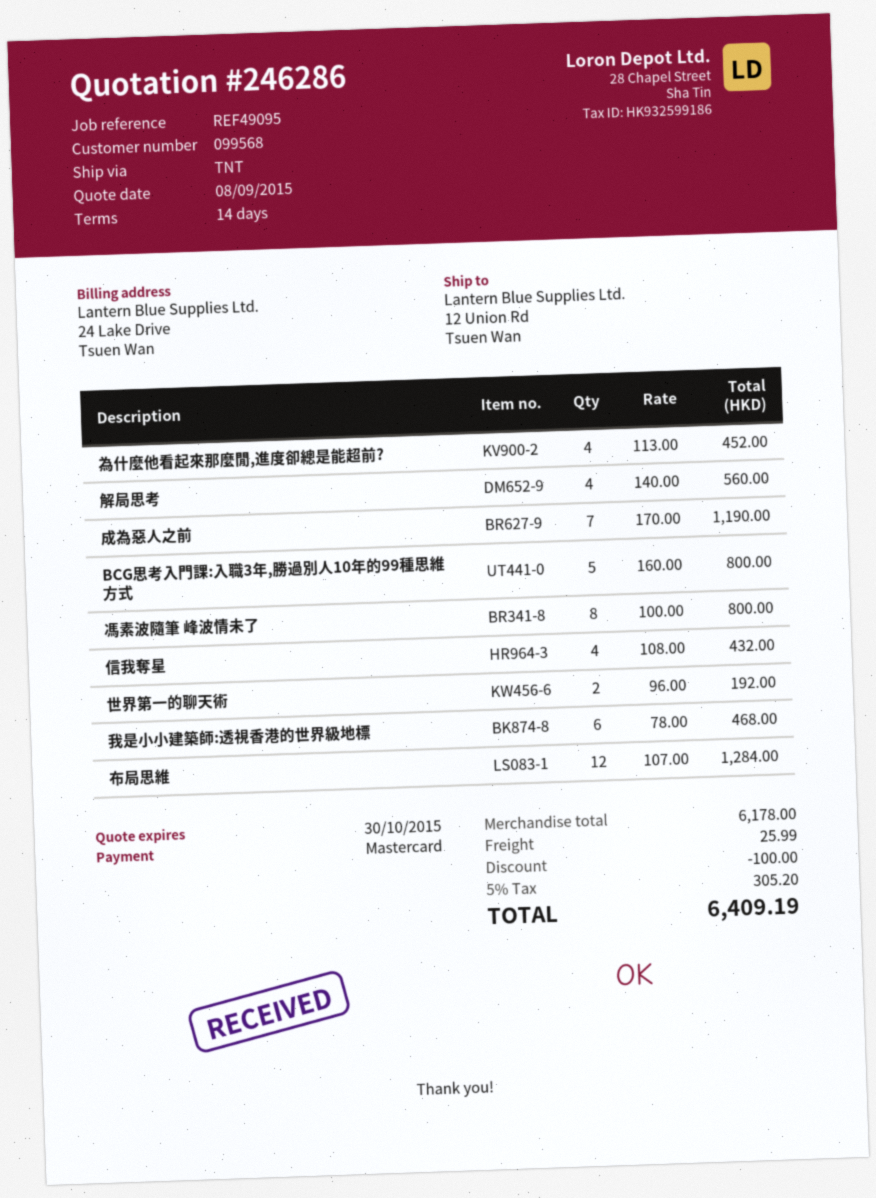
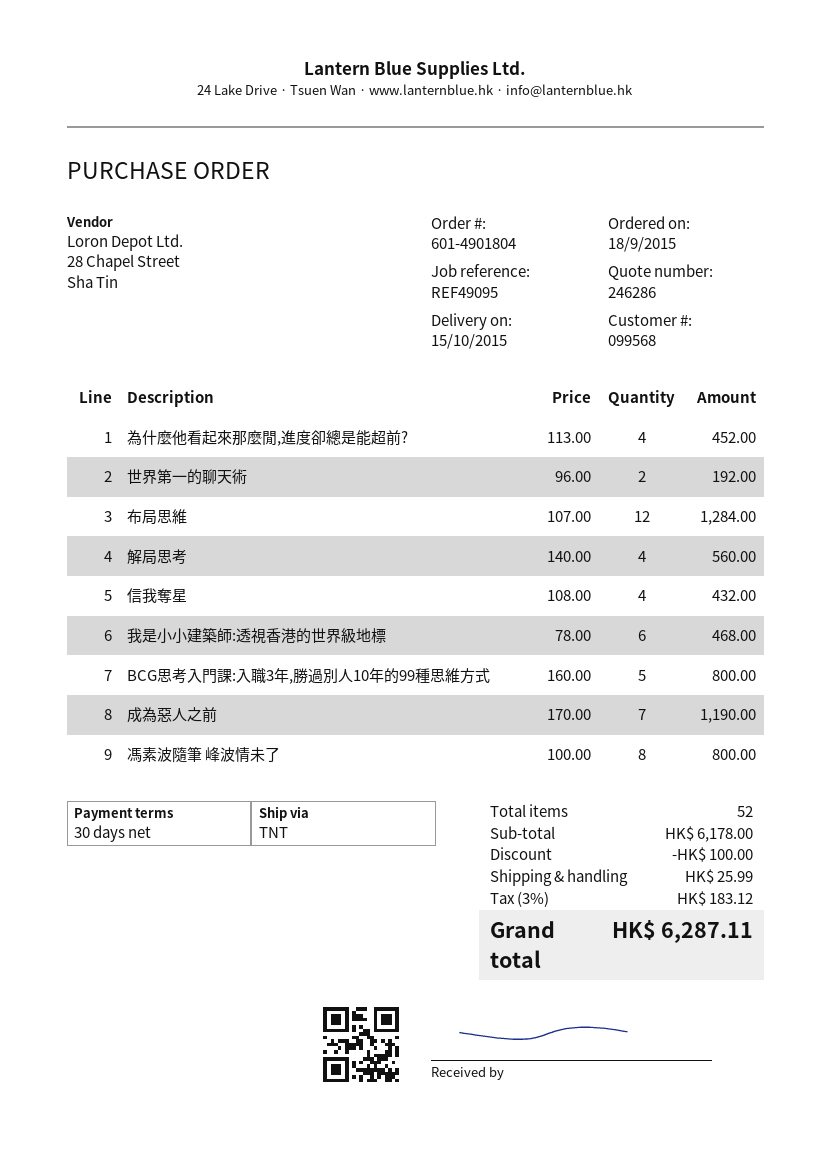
payment terms: 14 days -> 30 days
tax: 5% = 305.20 -> 3% = 183.12
total: 6409.19 -> 6287.11

